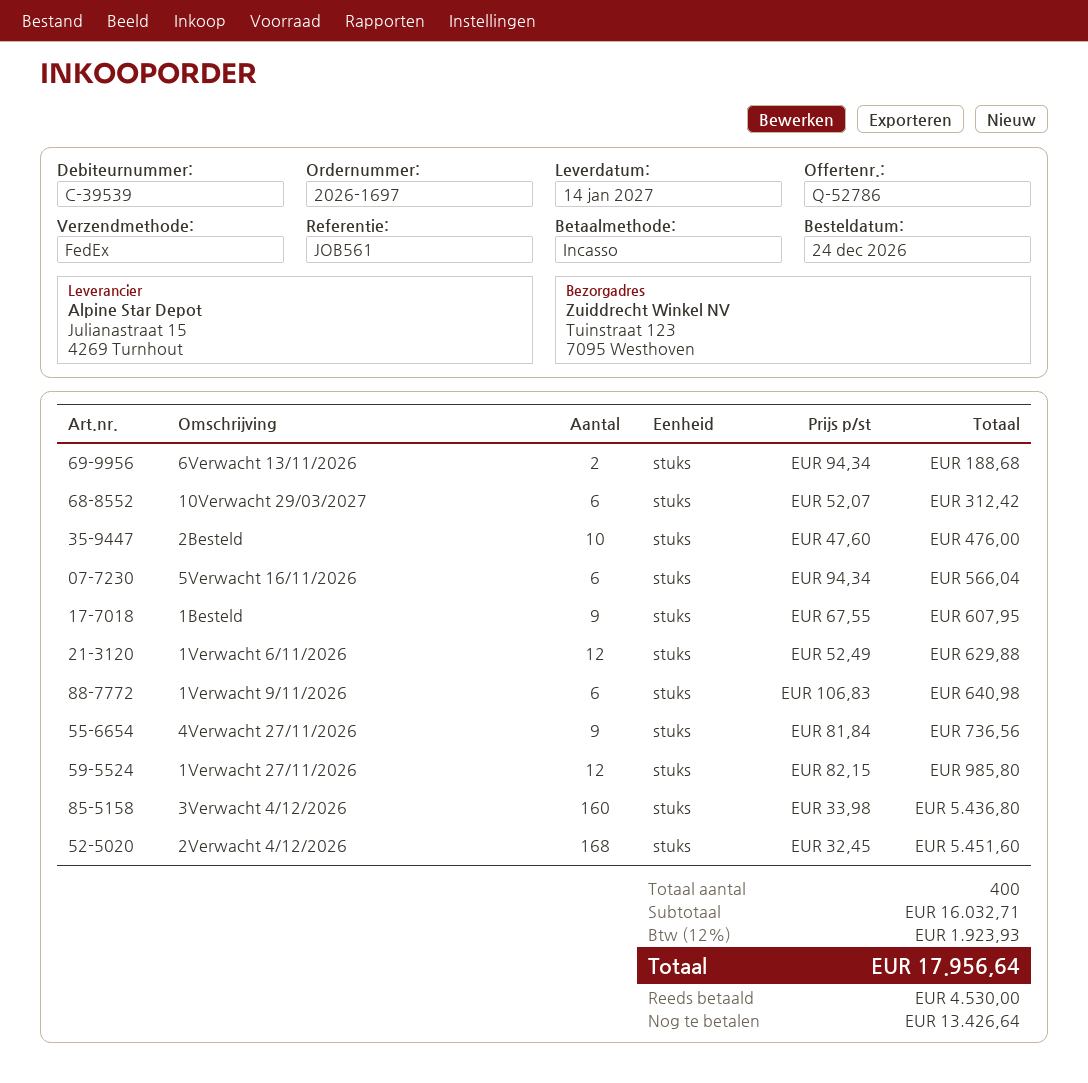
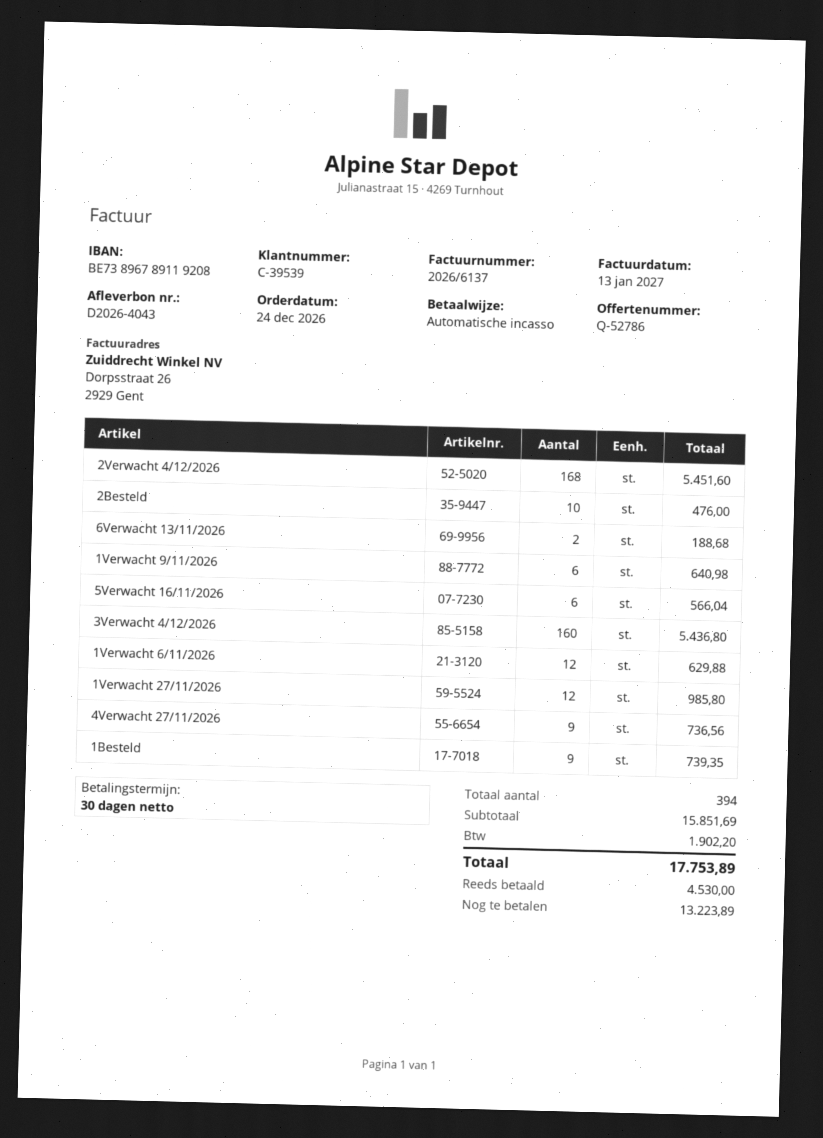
10Verwacht 29/03/2027: 6 for 312.42 -> none
1Besteld: 9 for 607.95 -> 9 for 739.35
total quantity: 400 -> 394
subtotal: 16032.71 -> 15851.69
tax: 1923.93 -> 1902.20
total: 17956.64 -> 17753.89
balance: 13426.64 -> 13223.89

